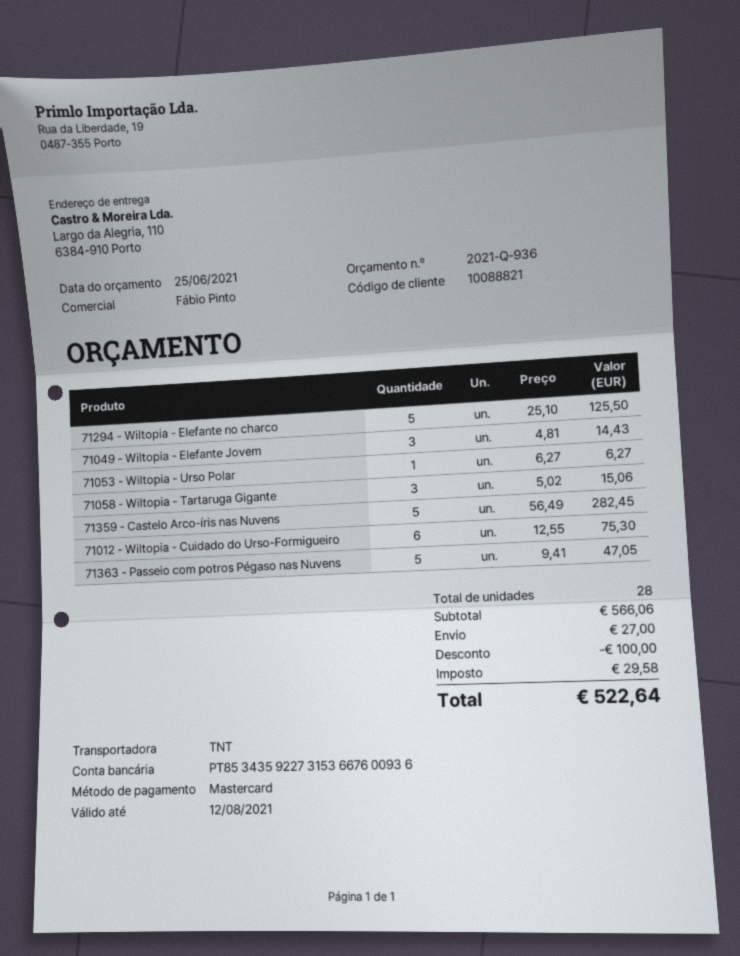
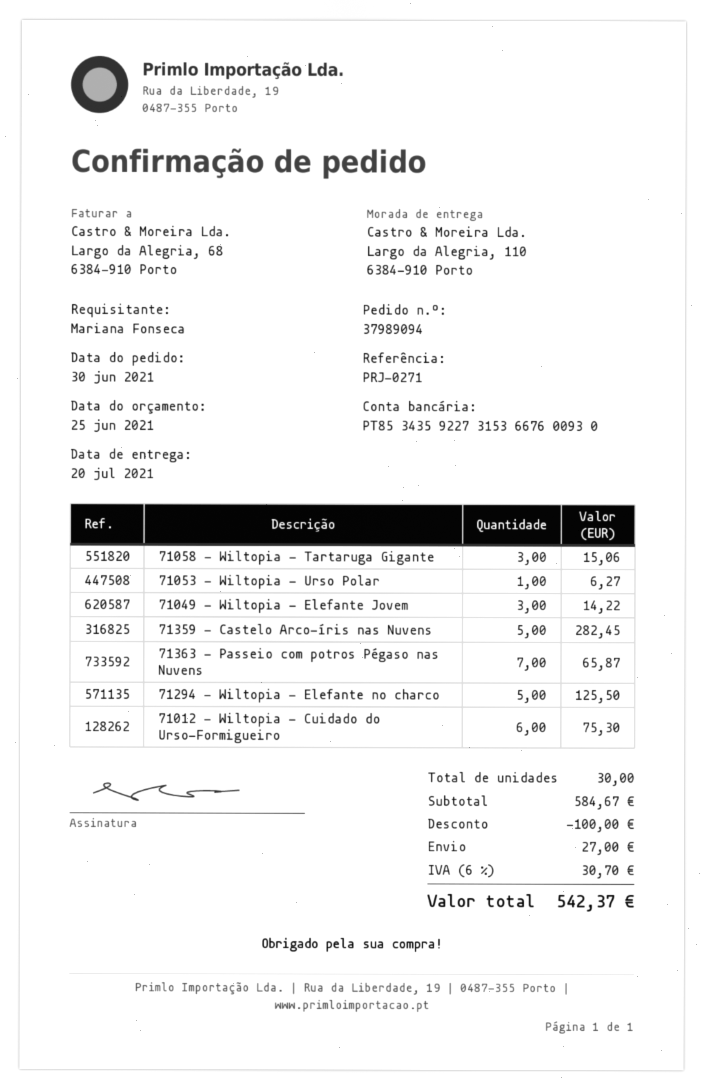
bank account: PT85343592273153667600936 -> PT85343592273153667600930
71049 - Wiltopia - Elefante Jovem: 3 for 14.43 -> 3 for 14.22
71363 - Passeio com potros Pégaso nas Nuvens: 5 for 47.05 -> 7 for 65.87
total quantity: 28 -> 30
subtotal: 566.06 -> 584.67
tax: 29.58 -> 30.70
total: 522.64 -> 542.37

